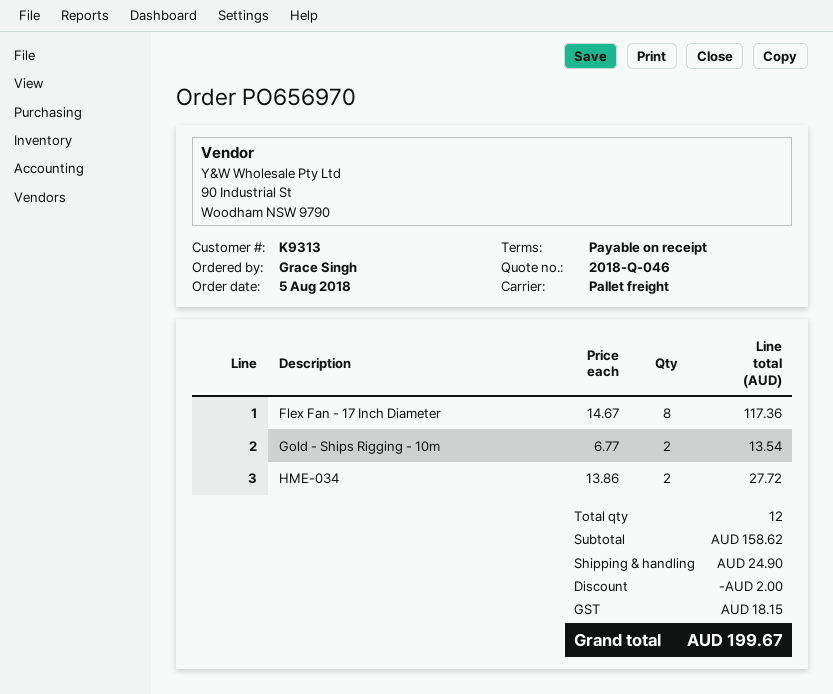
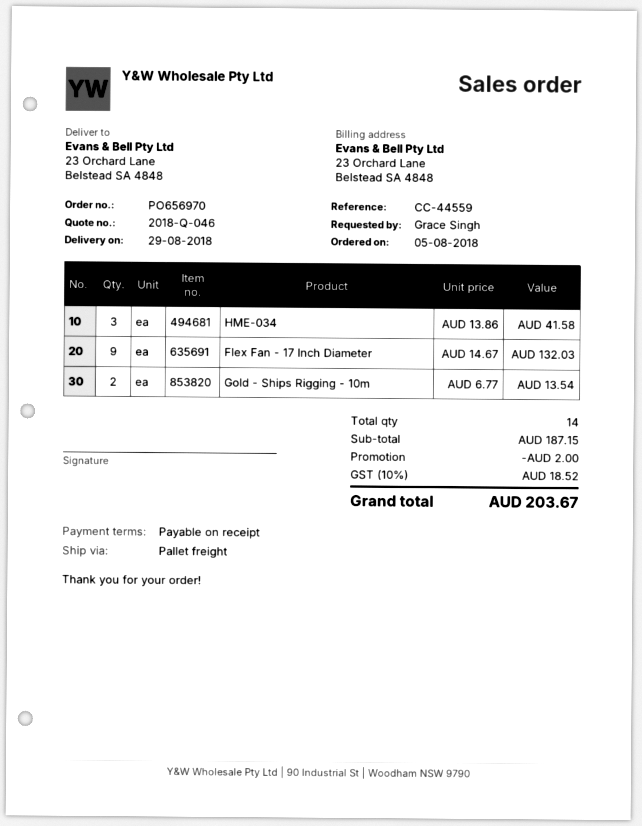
Flex Fan - 17 Inch Diameter: 8 x 14.67 = 117.36 -> 9 x 14.67 = 132.03
HME-034: 2 x 13.86 = 27.72 -> 3 x 13.86 = 41.58
total quantity: 12 -> 14
subtotal: 158.62 -> 187.15
shipping: 24.90 -> none
tax: 18.15 -> 18.52
total: 199.67 -> 203.67

